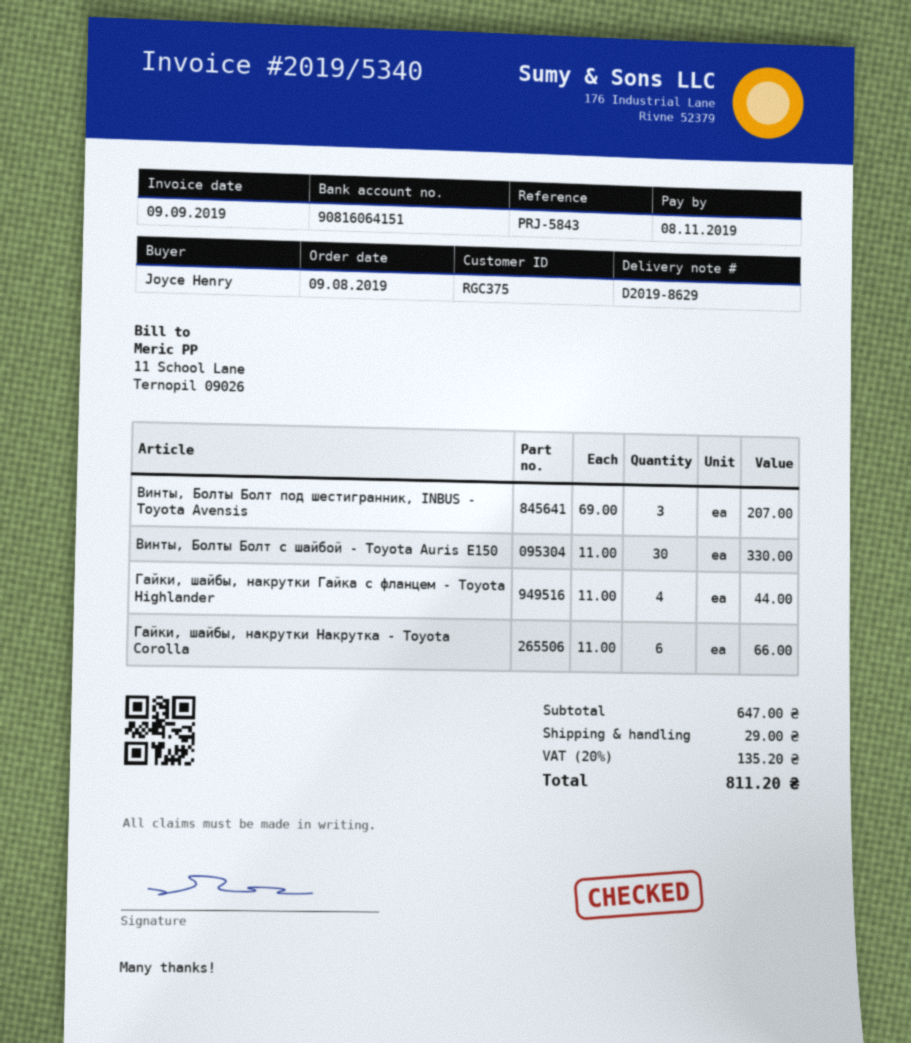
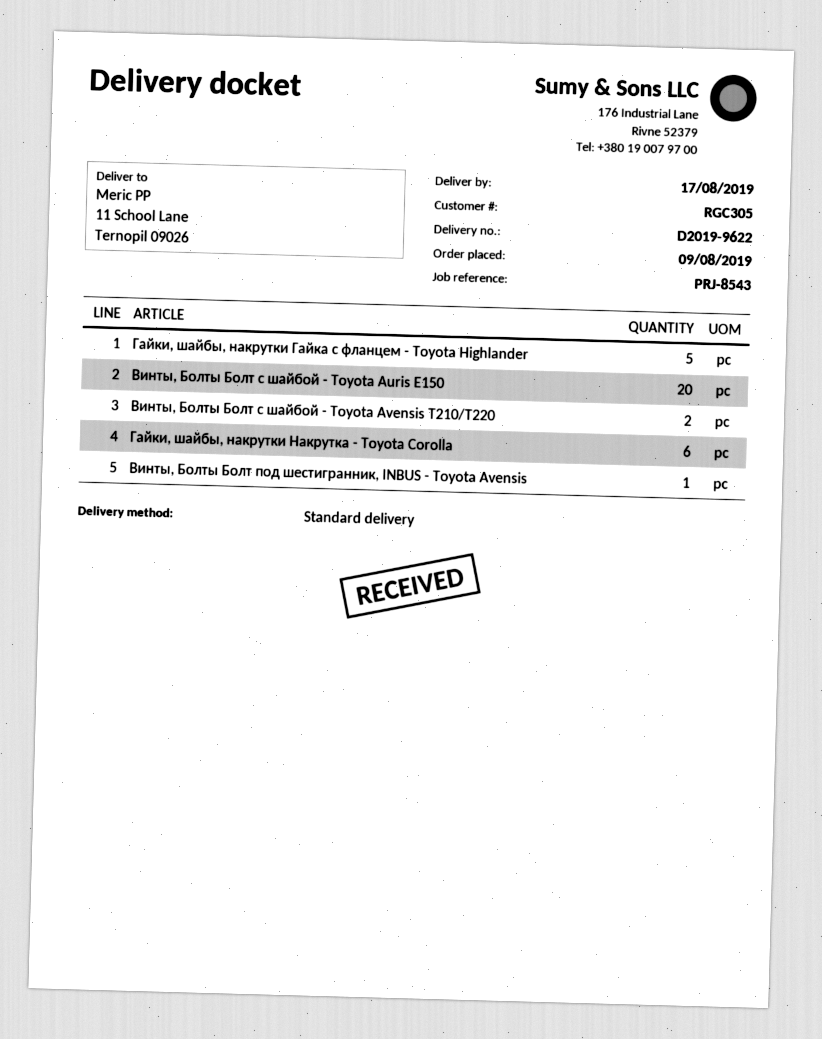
delivery note number: D2019-8629 -> D2019-9622
customer number: RGC375 -> RGC305
reference: PRJ-5843 -> PRJ-8543
Винты, Болты Болт под шестигранник, INBUS - Toyota Avensis: 3 -> 1
Винты, Болты Болт с шайбой - Toyota Auris E150: 30 -> 20
Гайки, шайбы, накрутки Гайка с фланцем - Toyota Highlander: 4 -> 5
Винты, Болты Болт с шайбой - Toyota Avensis T210/T220: none -> 2

